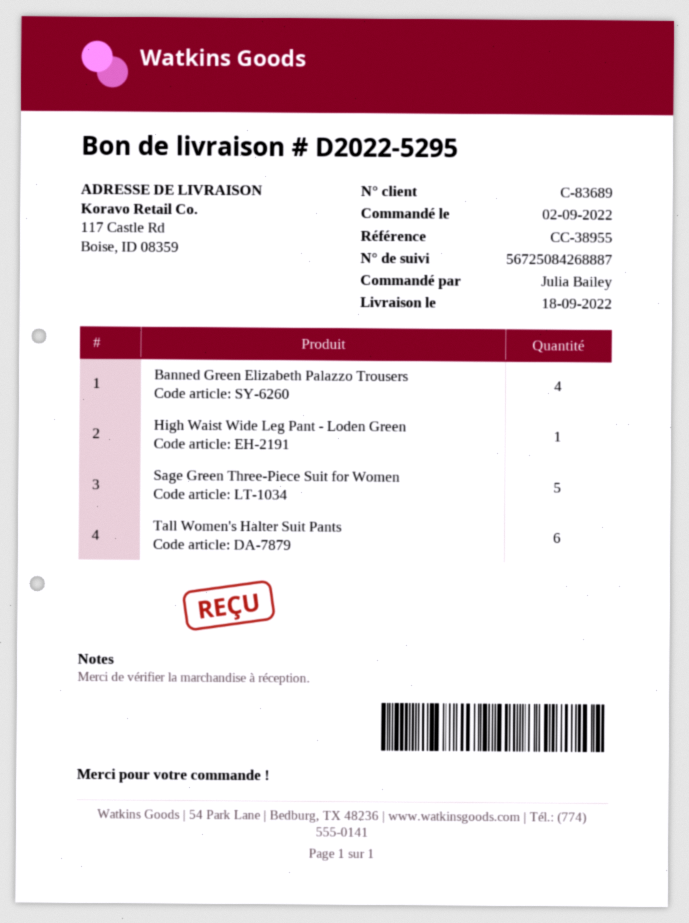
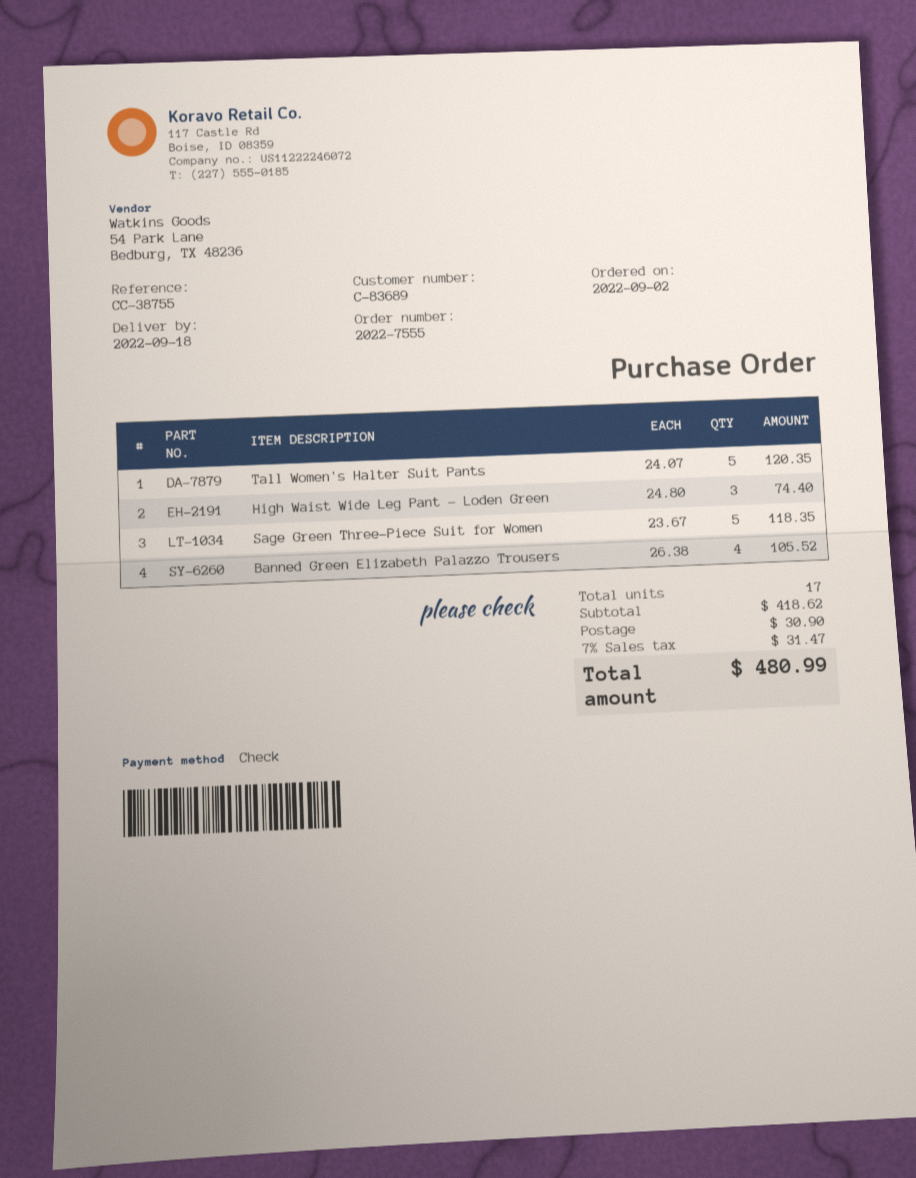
reference: CC-38955 -> CC-38755
High Waist Wide Leg Pant - Loden Green: 1 -> 3
Tall Women's Halter Suit Pants: 6 -> 5

